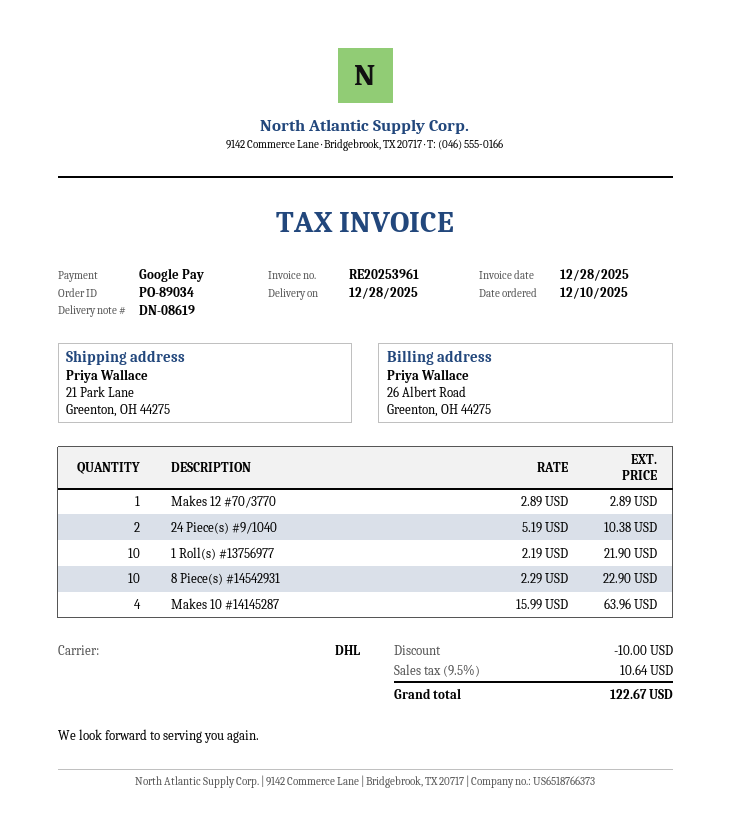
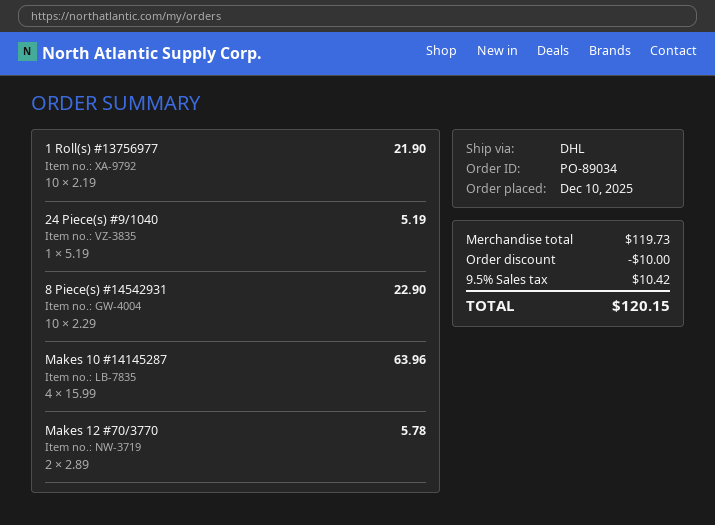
Makes 12 #70/3770: 1 x 2.89 = 2.89 -> 2 x 2.89 = 5.78
24 Piece(s) #9/1040: 2 x 5.19 = 10.38 -> 1 x 5.19 = 5.19
tax: 9.5% = 10.64 -> 9.5% = 10.42
total: 122.67 -> 120.15

